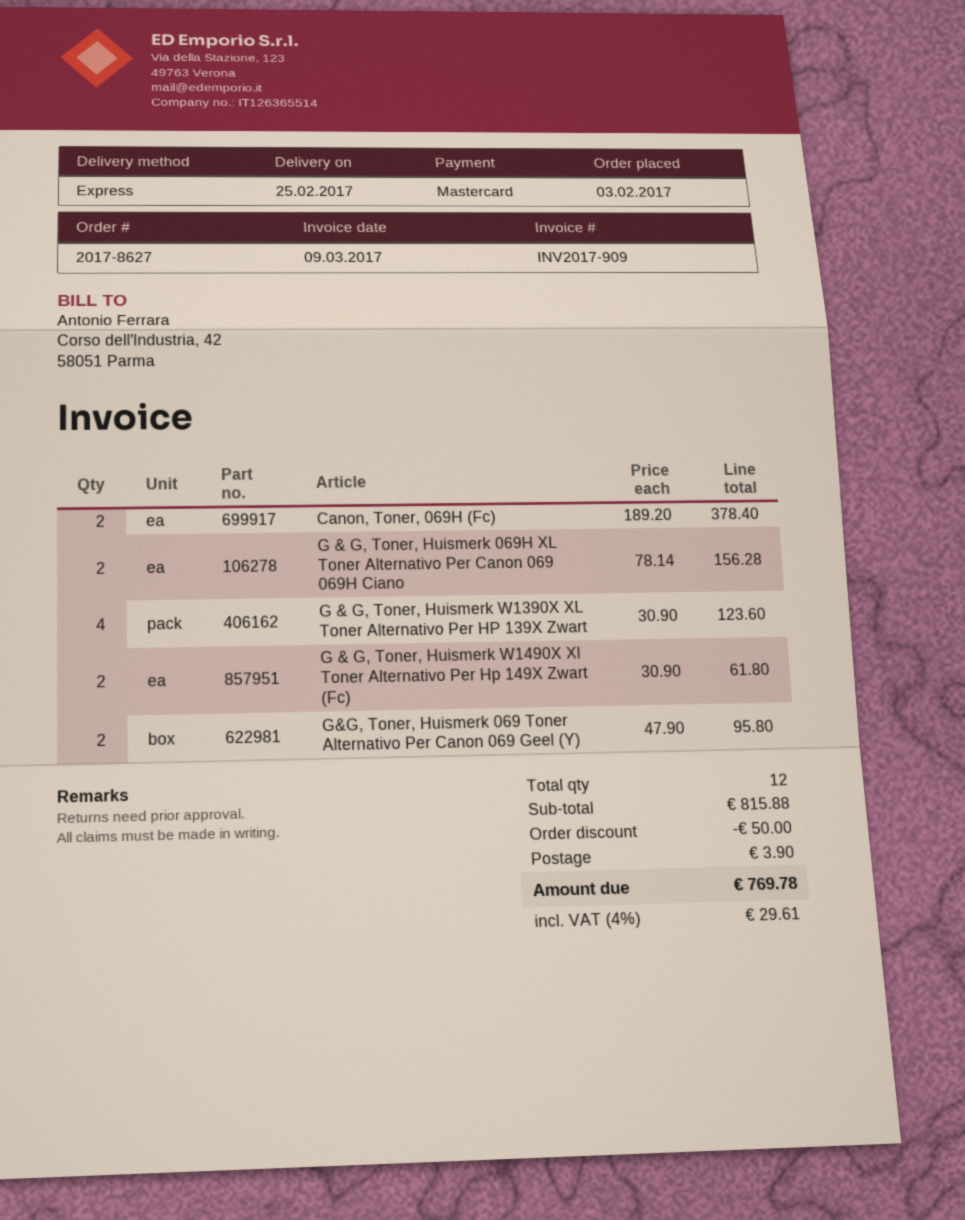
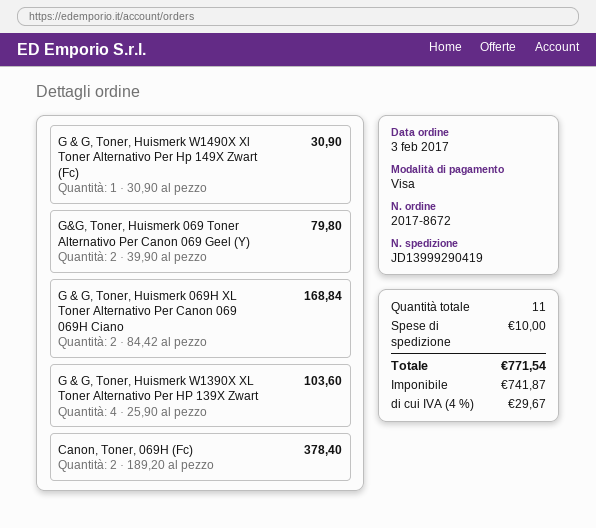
order number: 2017-8627 -> 2017-8672
payment method: Mastercard -> Visa
G & G, Toner, Huismerk 069H XL Toner Alternativo Per Canon 069 069H Ciano: 2 x 78.14 = 156.28 -> 2 x 84.42 = 168.84
G & G, Toner, Huismerk W1390X XL Toner Alternativo Per HP 139X Zwart: 4 x 30.90 = 123.60 -> 4 x 25.90 = 103.60
G & G, Toner, Huismerk W1490X Xl Toner Alternativo Per Hp 149X Zwart (Fc): 2 x 30.90 = 61.80 -> 1 x 30.90 = 30.90
G&G, Toner, Huismerk 069 Toner Alternativo Per Canon 069 Geel (Y): 2 x 47.90 = 95.80 -> 2 x 39.90 = 79.80
total quantity: 12 -> 11
discount: 50.00 -> none
shipping: 3.90 -> 10.00
tax: 4% = 29.61 -> 4% = 29.67
total: 769.78 -> 771.54

